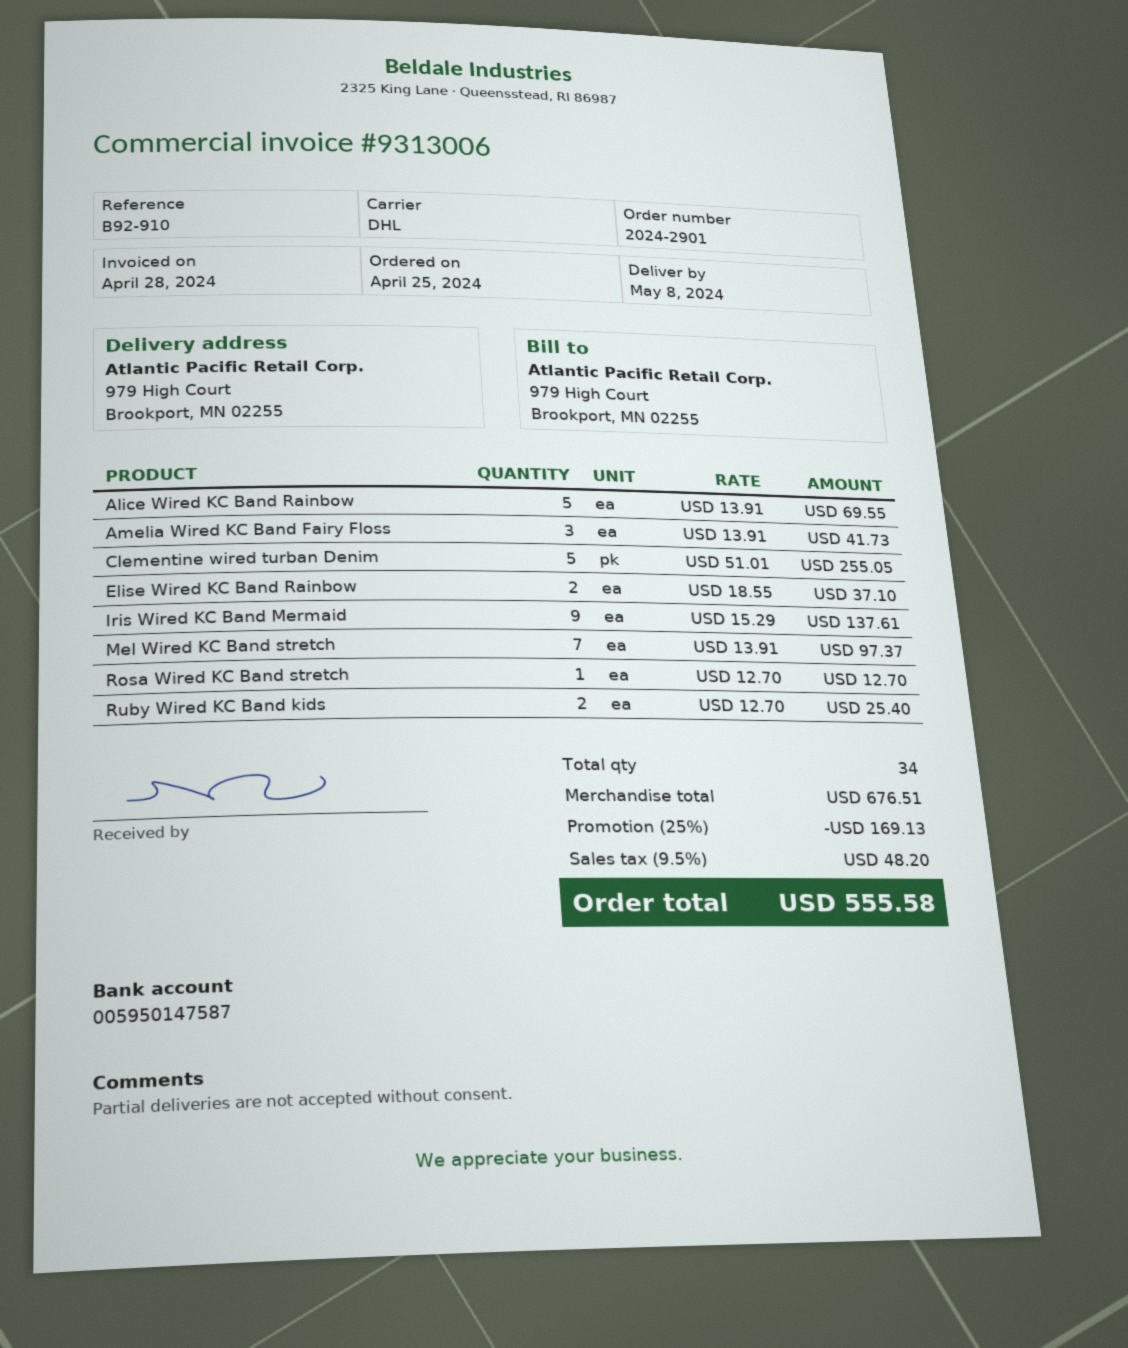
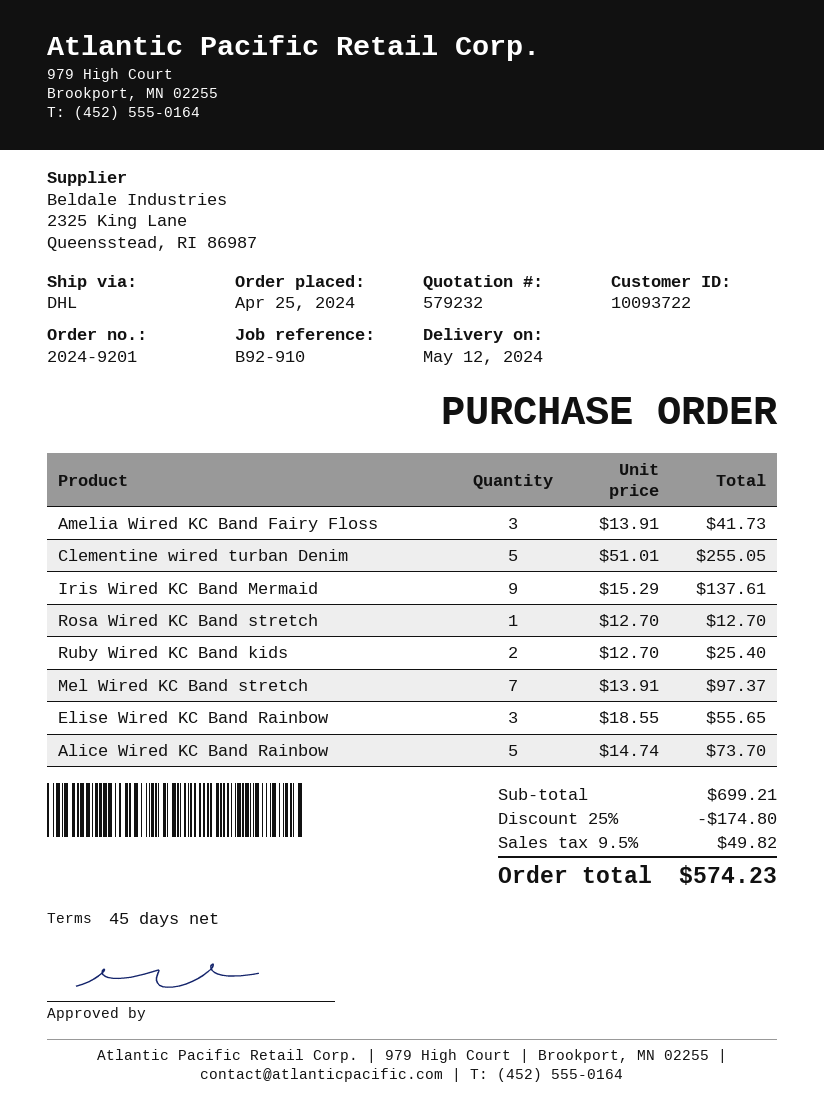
order number: 2024-2901 -> 2024-9201
delivery date: 2024-05-08 -> 2024-05-12
Alice Wired KC Band Rainbow: 5 x 13.91 = 69.55 -> 5 x 14.74 = 73.70
Elise Wired KC Band Rainbow: 2 x 18.55 = 37.10 -> 3 x 18.55 = 55.65
subtotal: 676.51 -> 699.21
discount: 25% = 169.13 -> 25% = 174.80
tax: 9.5% = 48.20 -> 9.5% = 49.82
total: 555.58 -> 574.23

